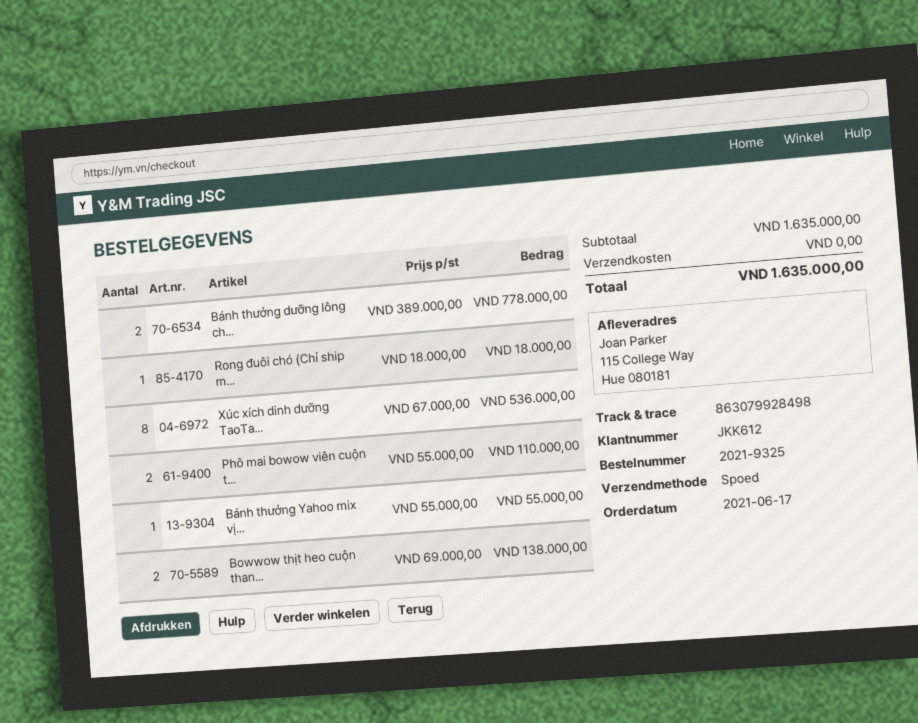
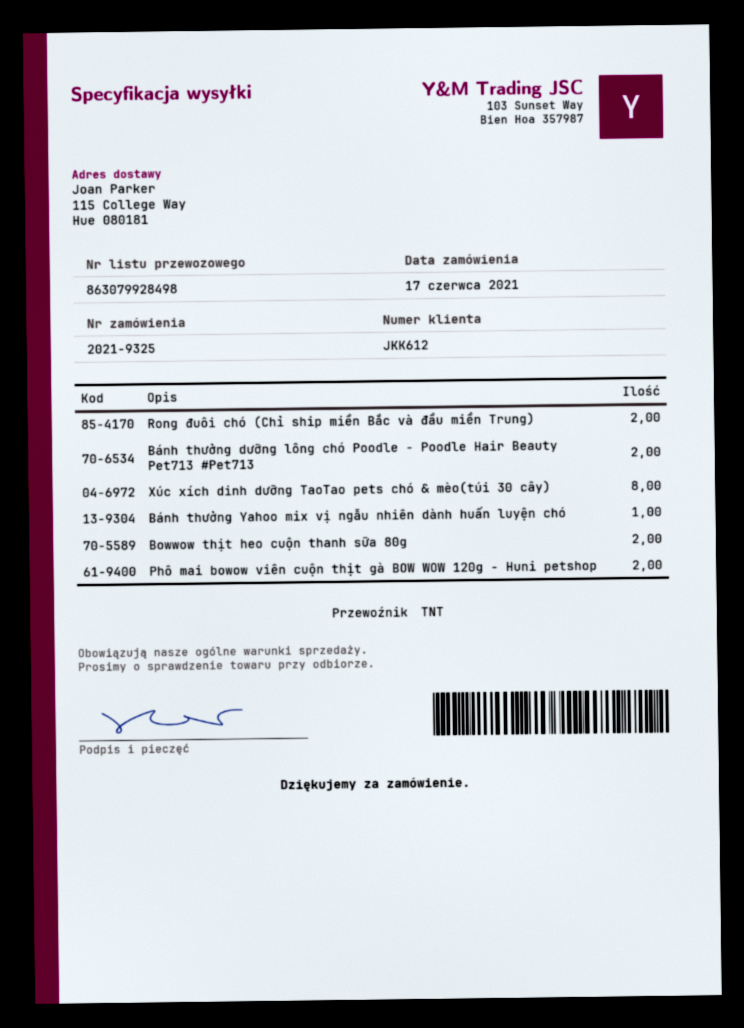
shipping method: express -> TNT
Rong đuôi chó (Chỉ ship m...: 1 -> 2

